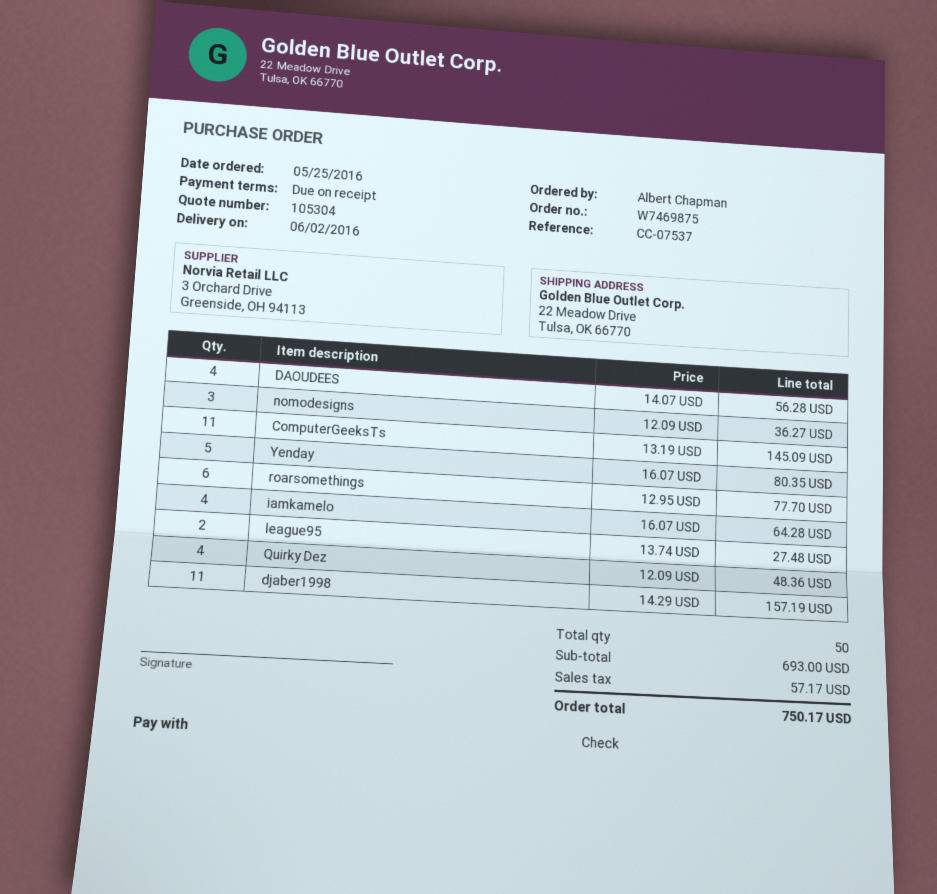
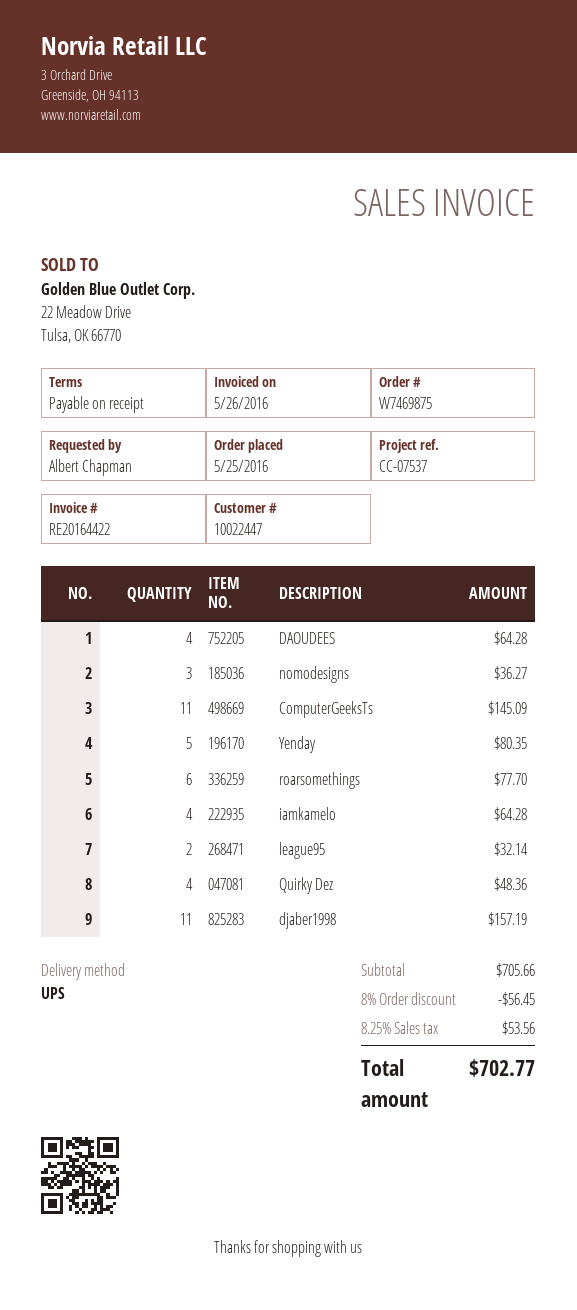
DAOUDEES: 4 for 56.28 -> 4 for 64.28
league95: 2 for 27.48 -> 2 for 32.14
subtotal: 693.00 -> 705.66
discount: none -> 8% = 56.45
tax: 57.17 -> 53.56
total: 750.17 -> 702.77

